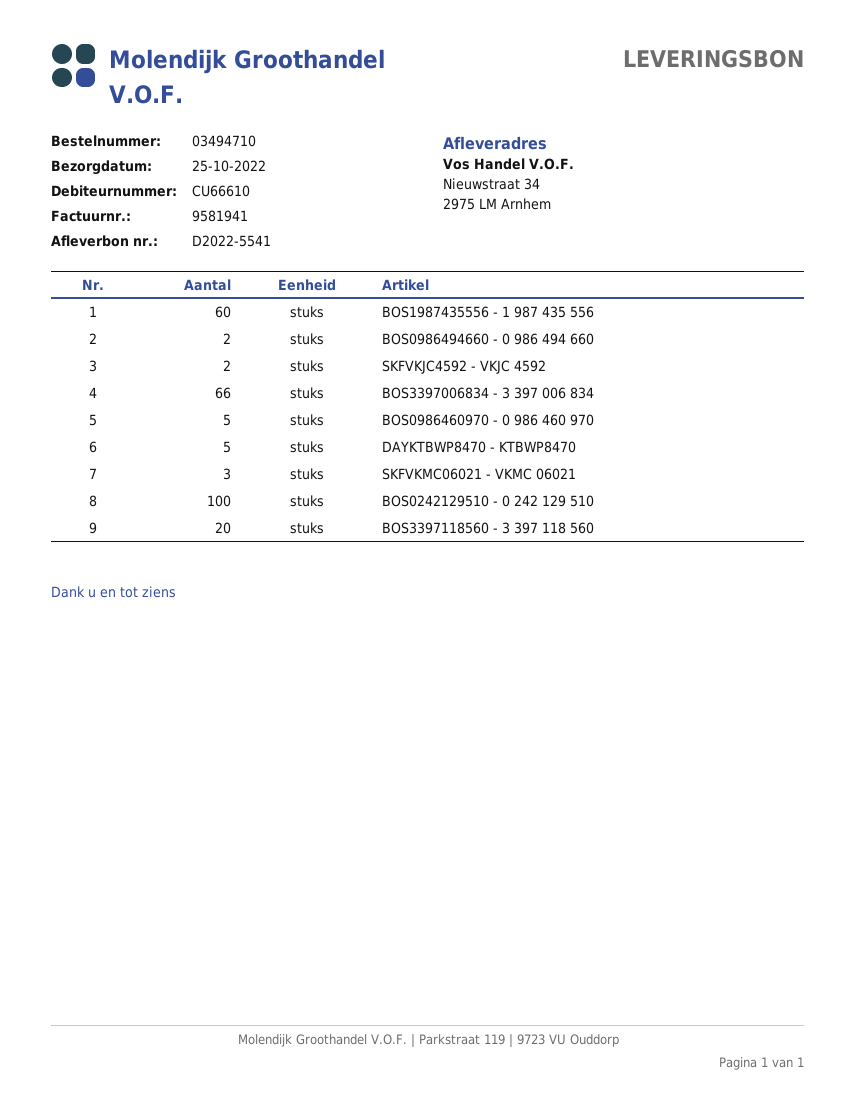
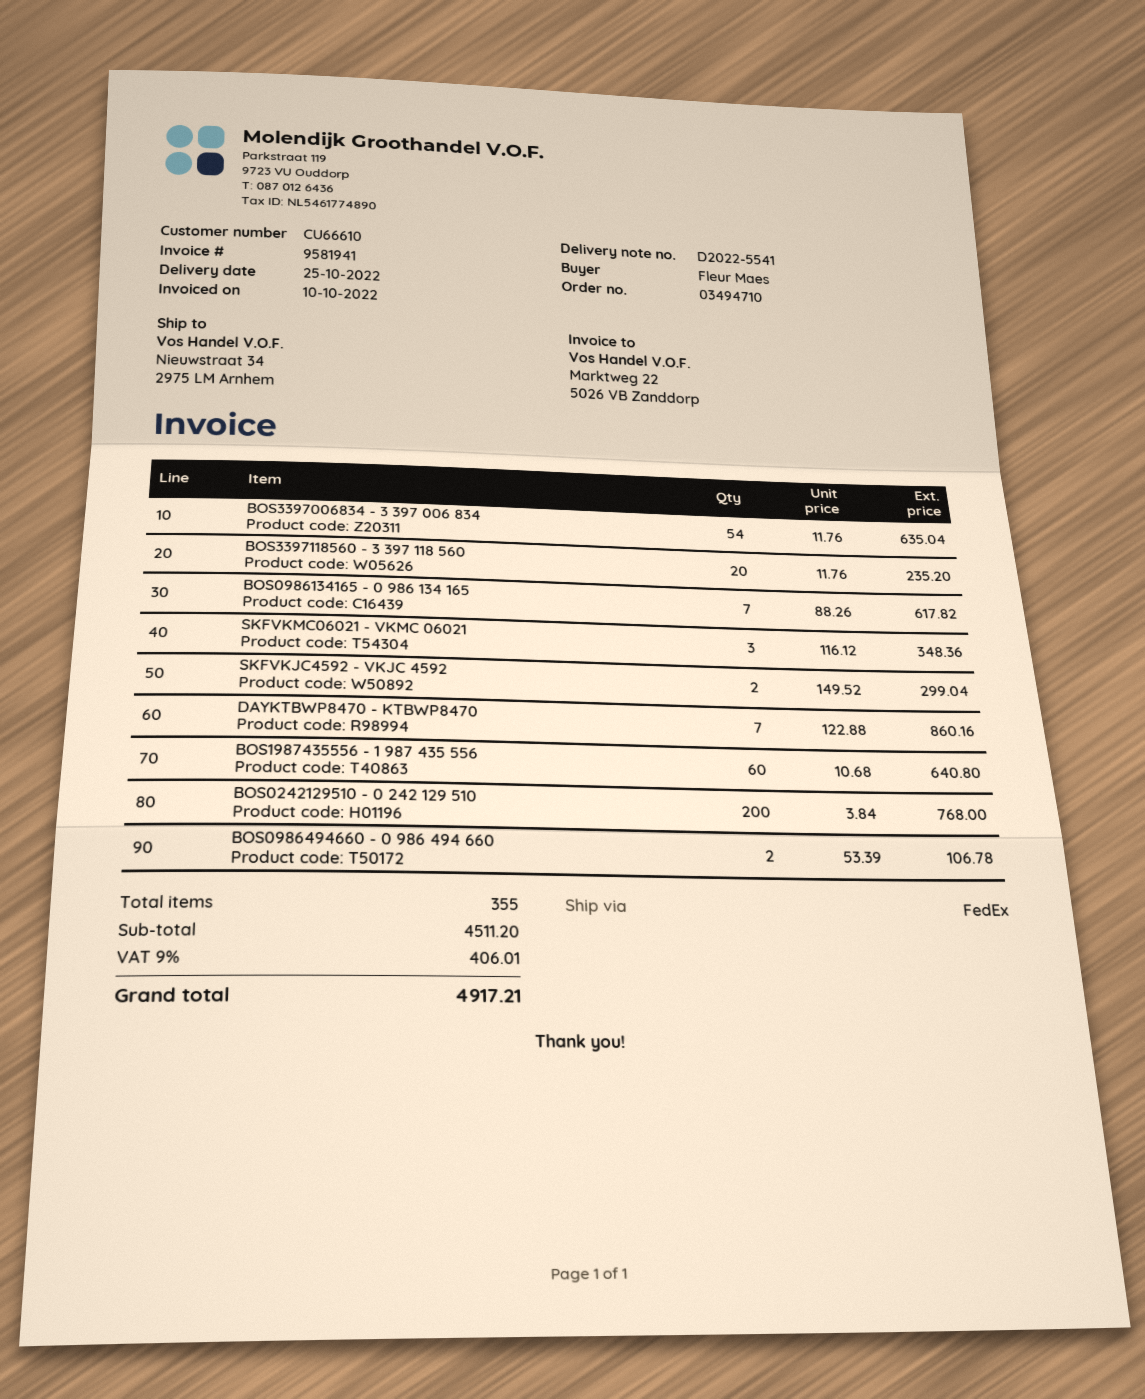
BOS3397006834 - 3 397 006 834: 66 -> 54
BOS0986460970 - 0 986 460 970: 5 -> none
DAYKTBWP8470 - KTBWP8470: 5 -> 7
BOS0242129510 - 0 242 129 510: 100 -> 200
BOS0986134165 - 0 986 134 165: none -> 7

